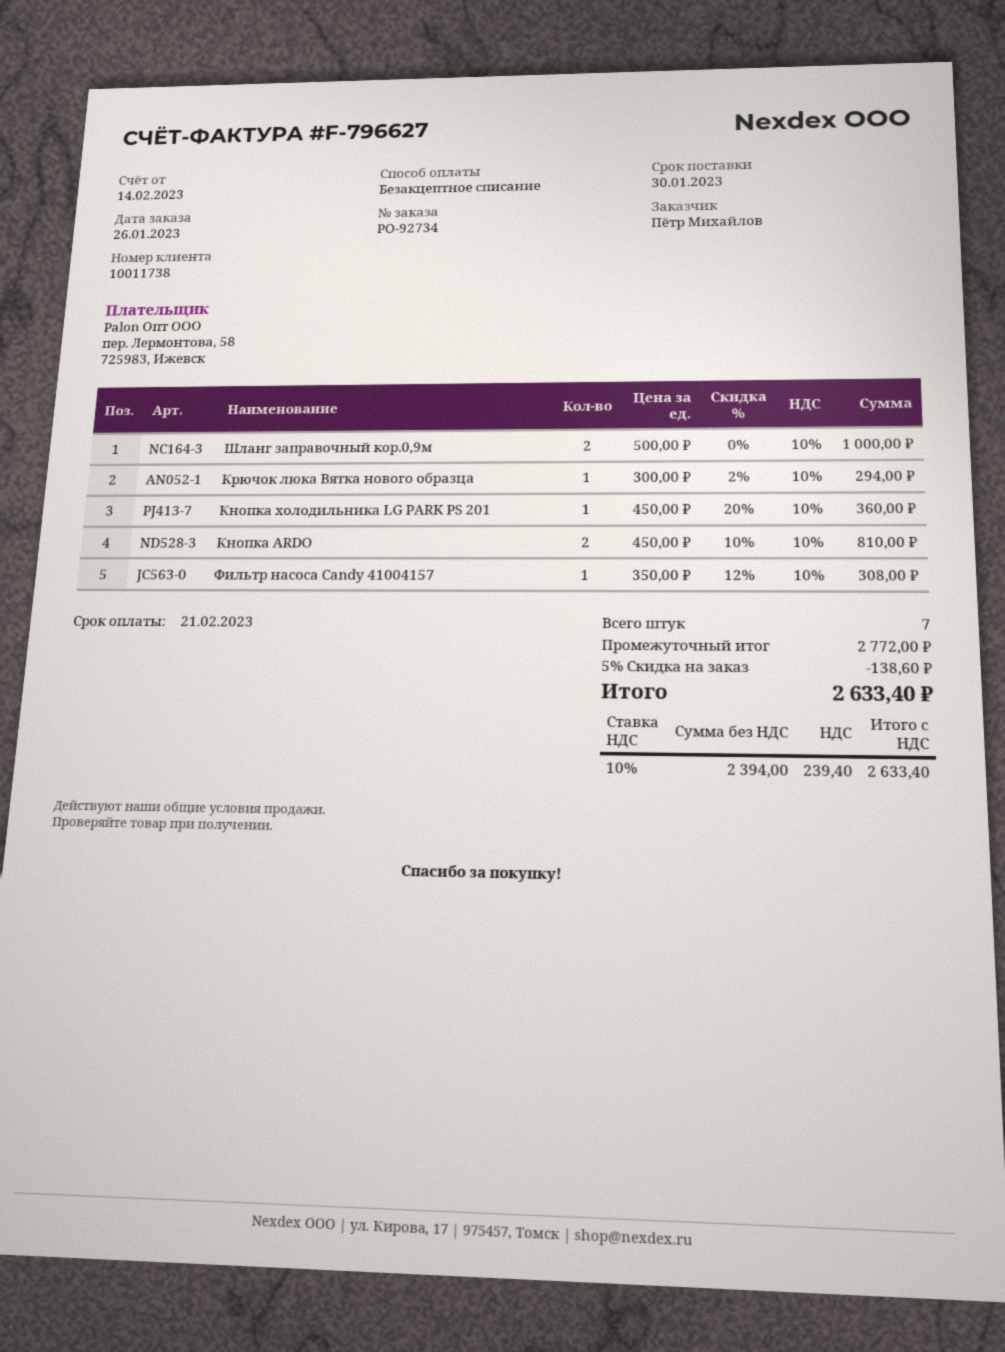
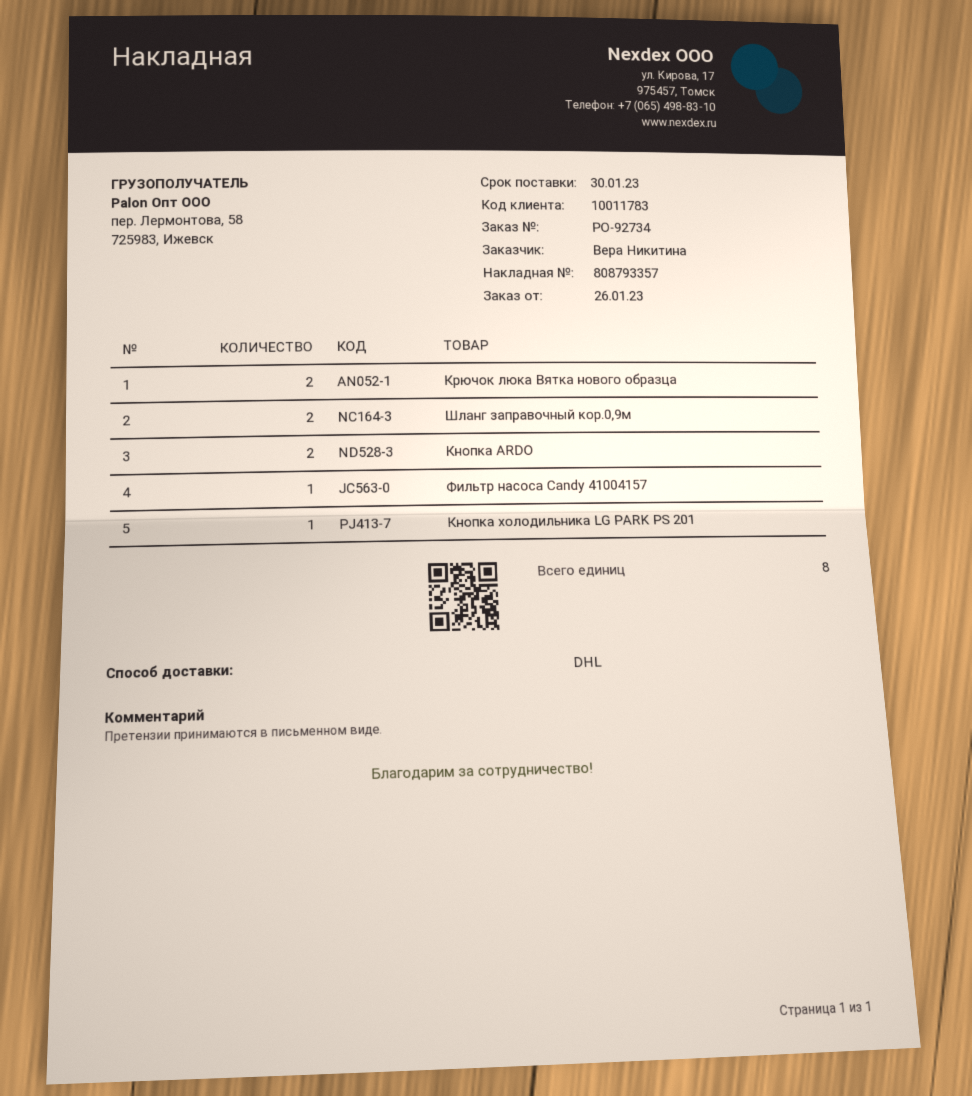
customer number: 10011738 -> 10011783
ordered by: Пётр Михайлов -> Вера Никитина
Крючок люка Вятка нового образца: 1 -> 2
total quantity: 7 -> 8

